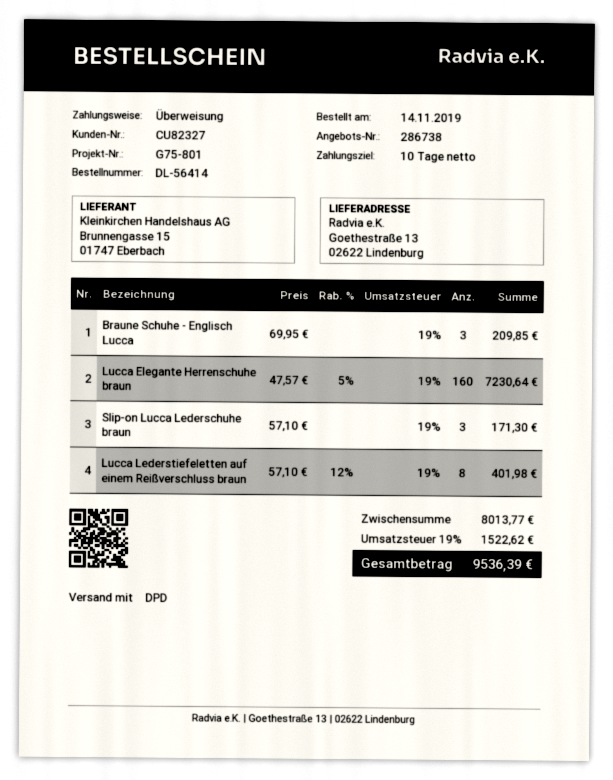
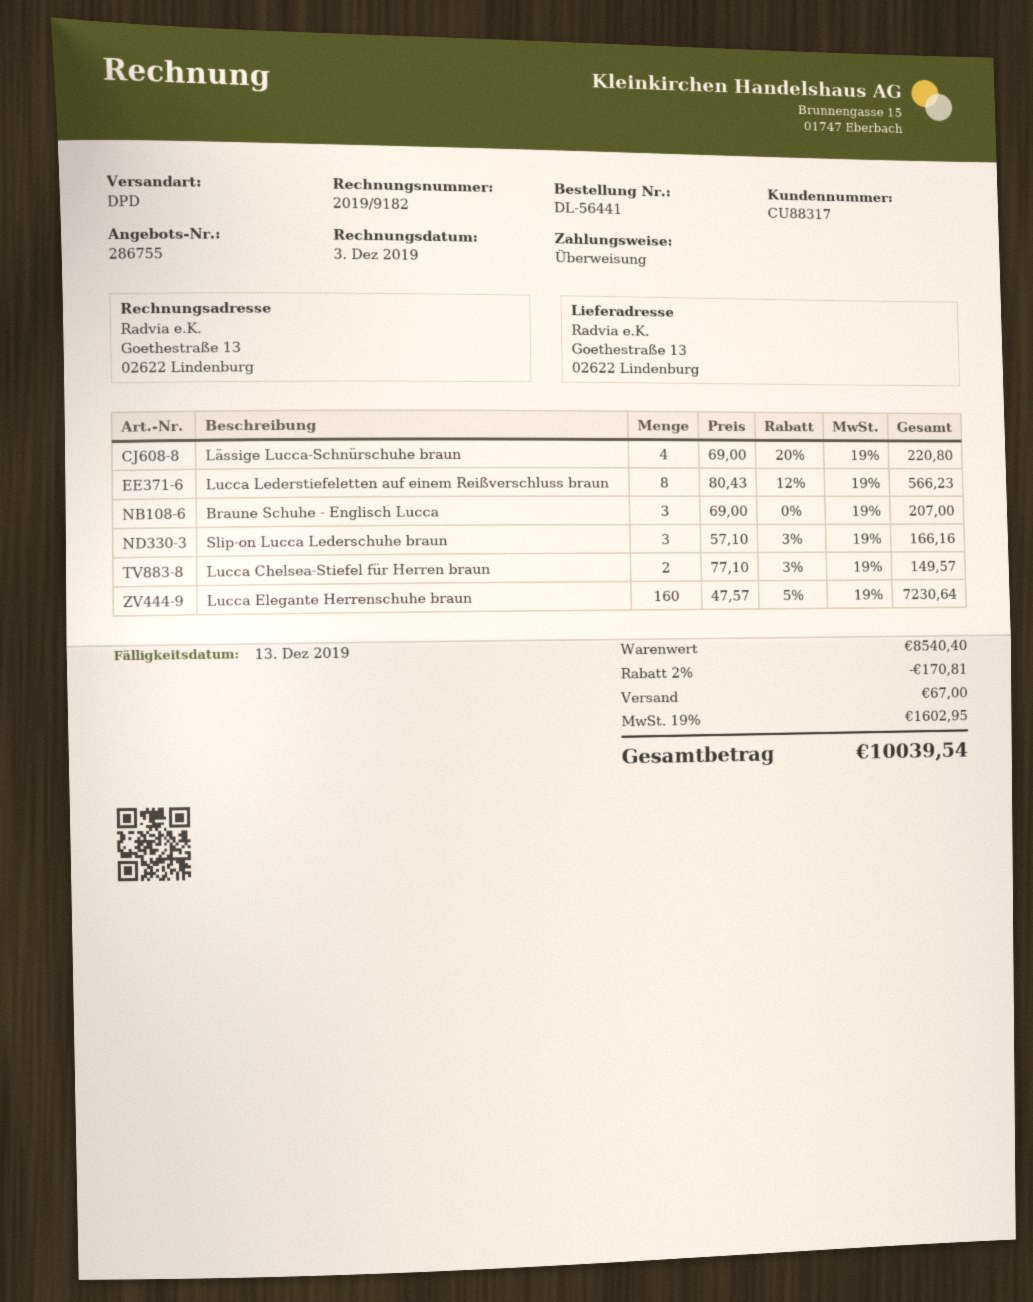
quote number: 286738 -> 286755
order number: DL-56414 -> DL-56441
customer number: CU82327 -> CU88317
Braune Schuhe - Englisch Lucca: 3 x 69.95 = 209.85 -> 3 x 69.00 = 207.00
Slip-on Lucca Lederschuhe braun: 3 x 57.10 = 171.30 -> 3 x 57.10 - 3% = 166.16
Lucca Lederstiefeletten auf einem Reißverschluss braun: 8 x 57.10 - 12% = 401.98 -> 8 x 80.43 - 12% = 566.23
Lässige Lucca-Schnürschuhe braun: none -> 4 x 69.00 - 20% = 220.80
Lucca Chelsea-Stiefel für Herren braun: none -> 2 x 77.10 - 3% = 149.57
subtotal: 8013.77 -> 8540.40
discount: none -> 2% = 170.81
shipping: none -> 67.00
tax: 19% = 1522.62 -> 19% = 1602.95
total: 9536.39 -> 10039.54

